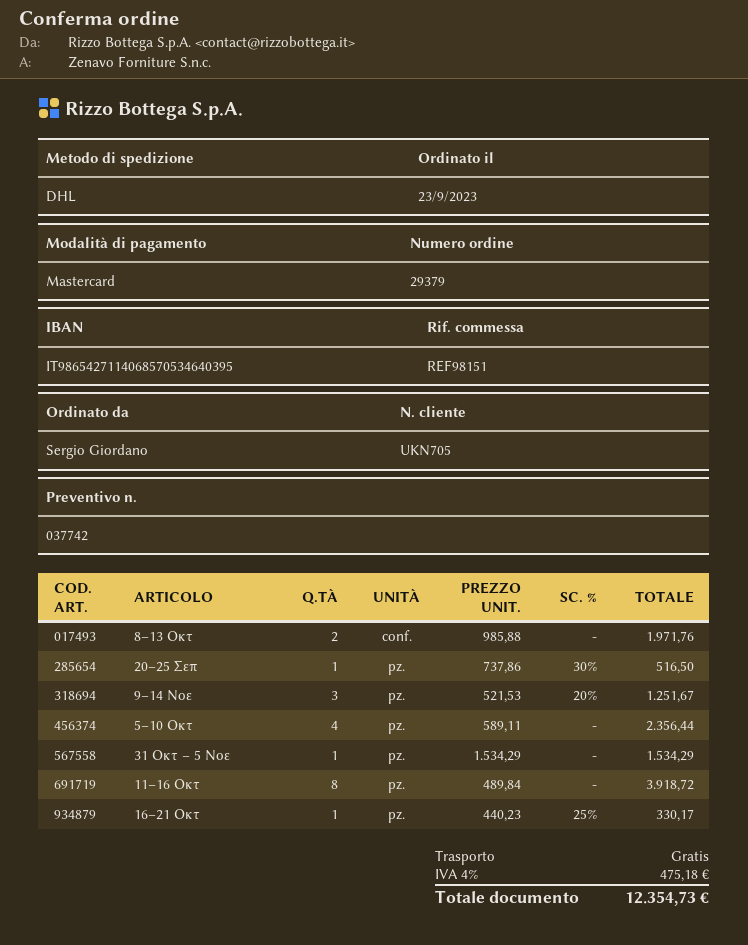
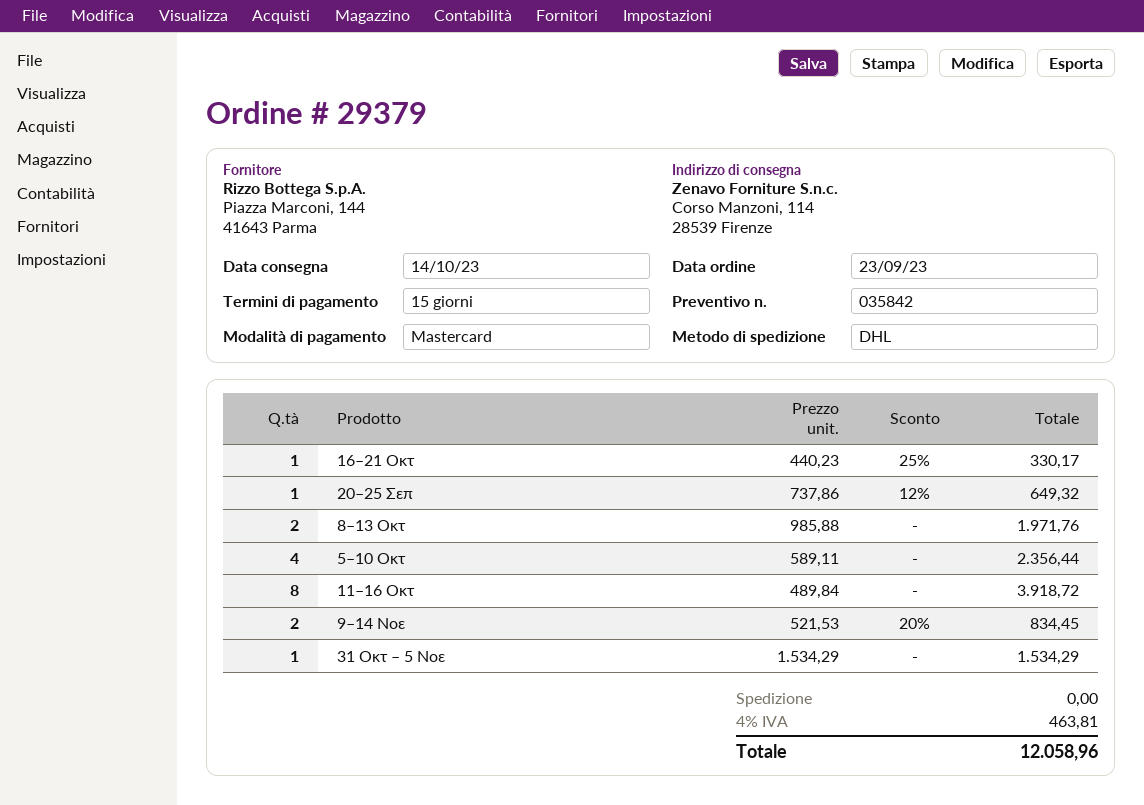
quote number: 037742 -> 035842
20–25 Σεπ: 1 x 737.86 - 30% = 516.50 -> 1 x 737.86 - 12% = 649.32
9–14 Νοε: 3 x 521.53 - 20% = 1251.67 -> 2 x 521.53 - 20% = 834.45
tax: 4% = 475.18 -> 4% = 463.81
total: 12354.73 -> 12058.96

